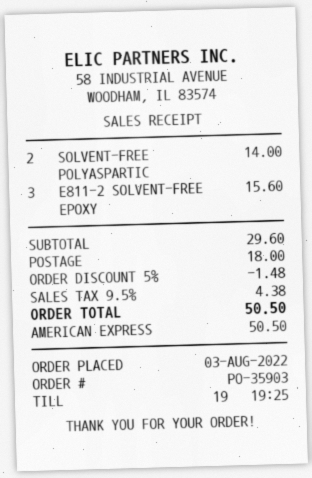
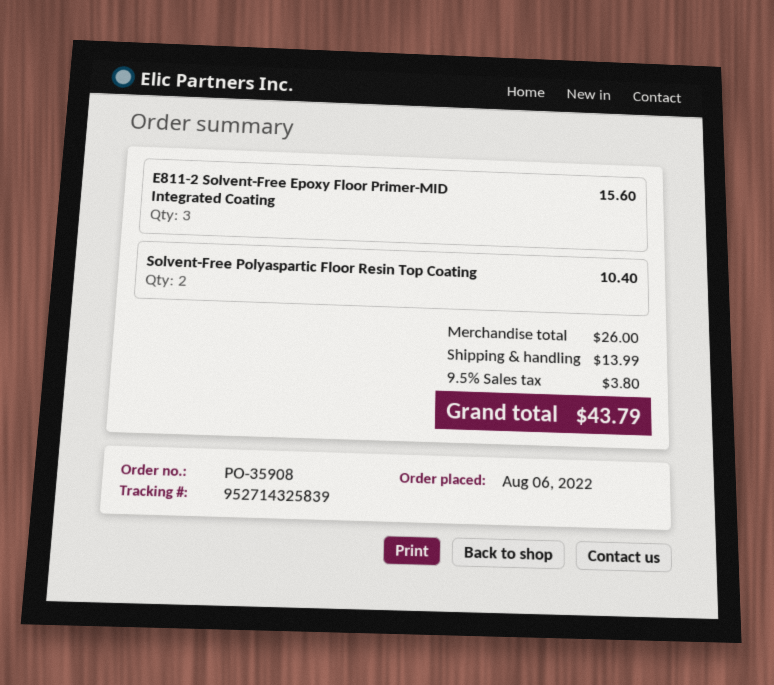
order number: PO-35903 -> PO-35908
order date: 2022-08-03 -> 2022-08-06
SOLVENT-FREE POLYASPARTIC: 2 for 14.00 -> 2 for 10.40
subtotal: 29.60 -> 26.00
discount: 5% = 1.48 -> none
shipping: 18.00 -> 13.99
tax: 9.5% = 4.38 -> 9.5% = 3.80
total: 50.50 -> 43.79

